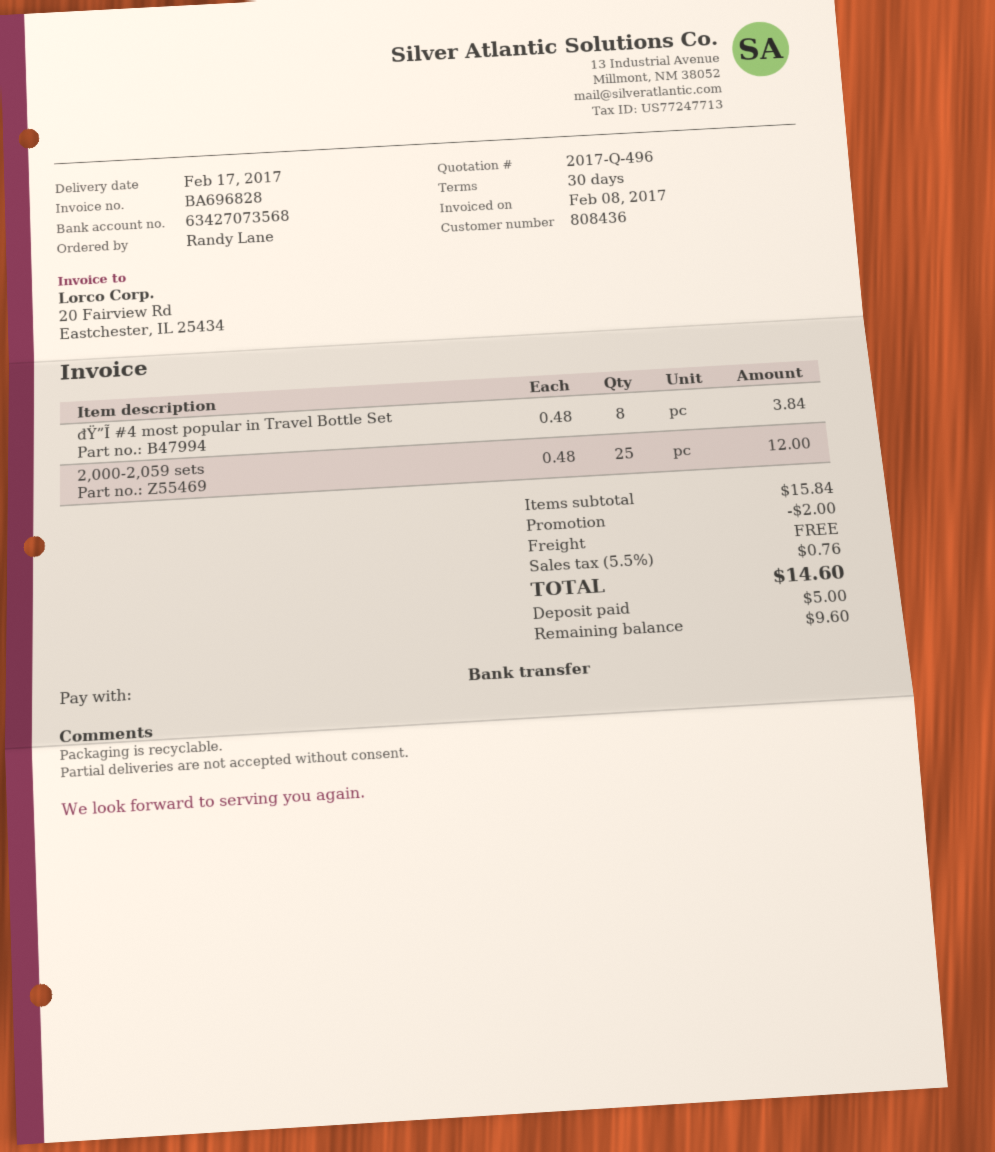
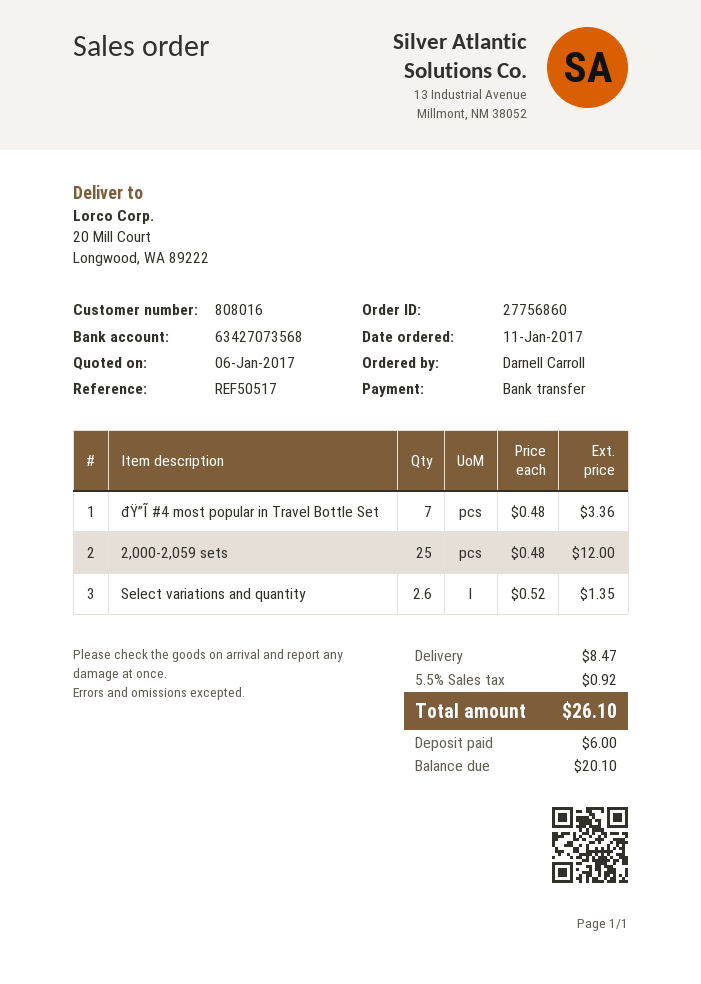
customer number: 808436 -> 808016
ordered by: Randy Lane -> Darnell Carroll
đŸ”Ĩ #4 most popular in Travel Bottle Set: 8 x 0.48 = 3.84 -> 7 x 0.48 = 3.36
Select variations and quantity: none -> 2.6 x 0.52 = 1.35
discount: 2.00 -> none
shipping: 0.00 -> 8.47
tax: 5.5% = 0.76 -> 5.5% = 0.92
total: 14.60 -> 26.10
deposit: 5.00 -> 6.00
balance: 9.60 -> 20.10

